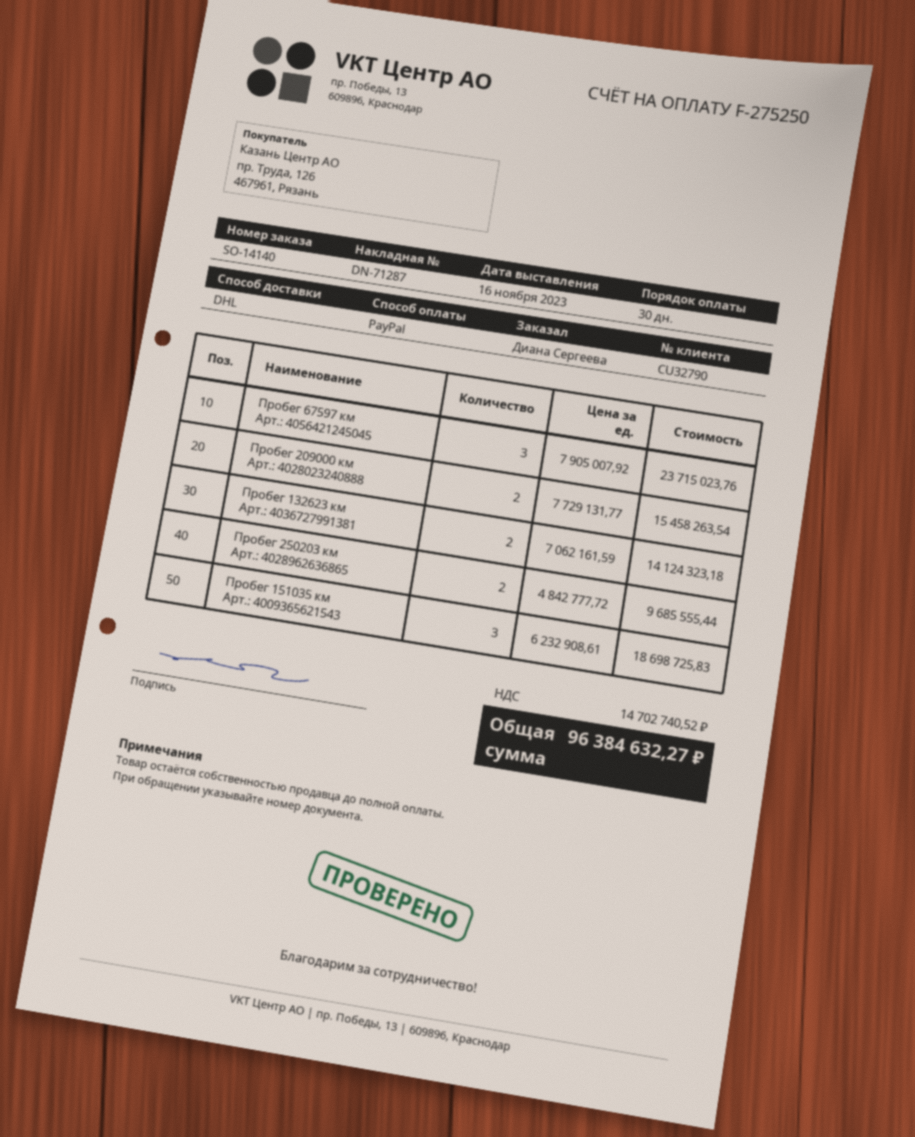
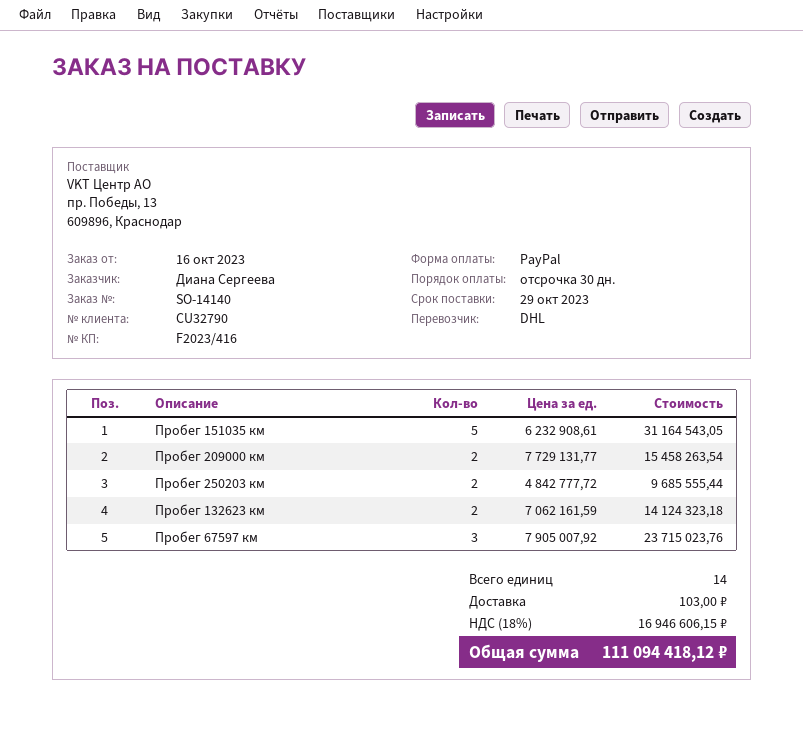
Пробег 151035 км: 3 x 6232908.61 = 18698725.83 -> 5 x 6232908.61 = 31164543.05
shipping: none -> 103.00
tax: 14702740.52 -> 16946606.15
total: 96384632.27 -> 111094418.12

